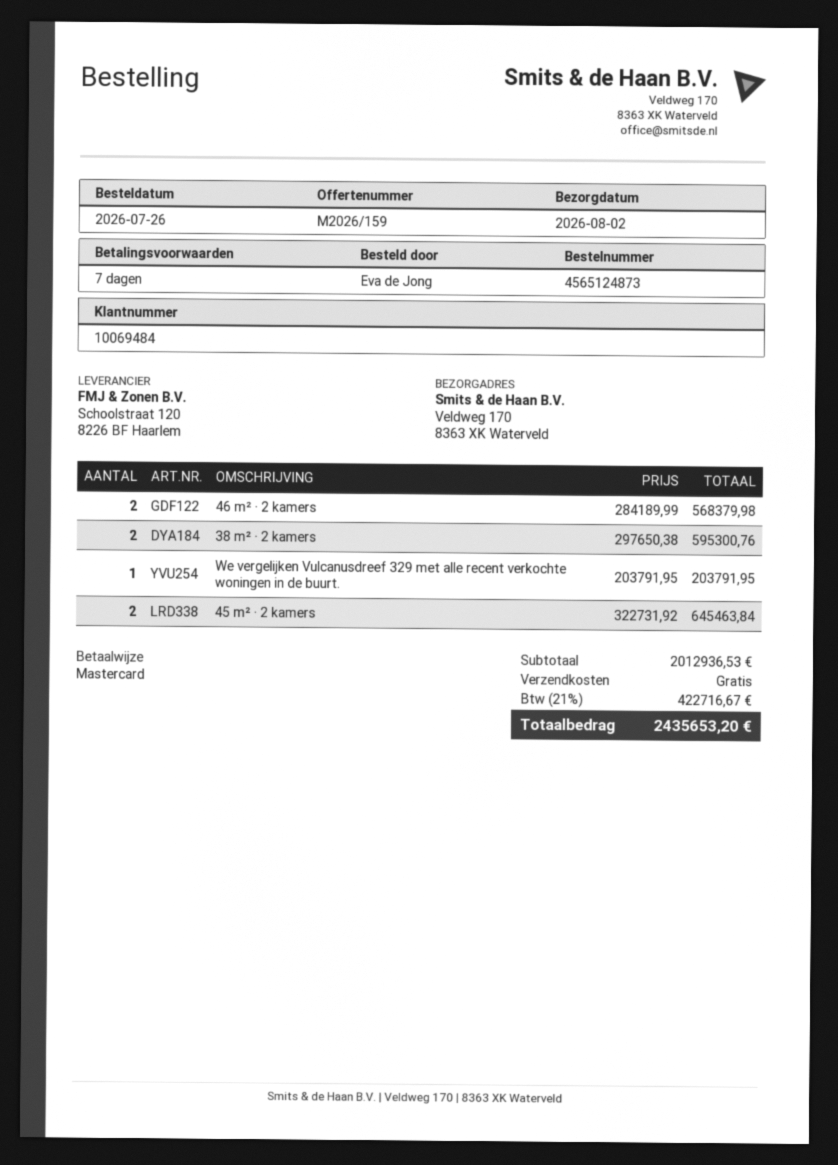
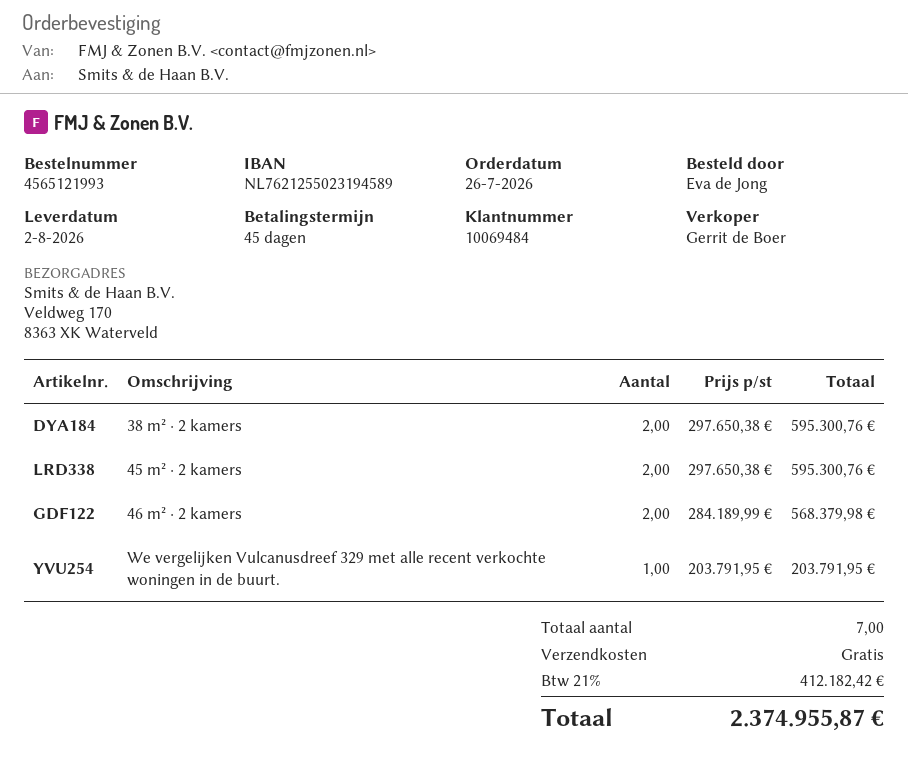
order number: 4565124873 -> 4565121993
payment terms: 7 days -> 45 days
45 m² · 2 kamers: 2 x 322731.92 = 645463.84 -> 2 x 297650.38 = 595300.76
tax: 21% = 422716.67 -> 21% = 412182.42
total: 2435653.20 -> 2374955.87

